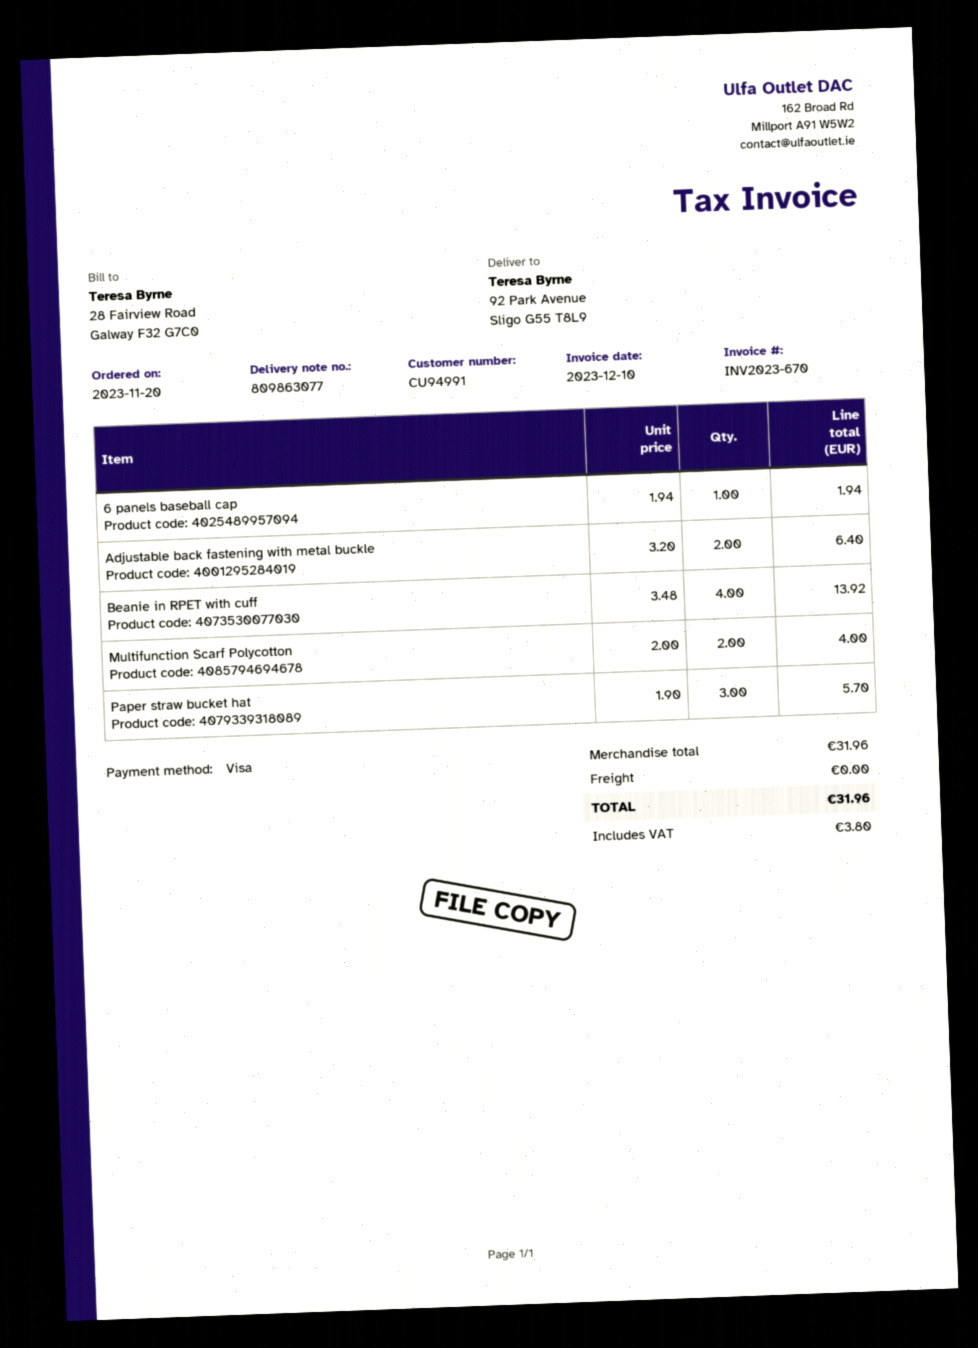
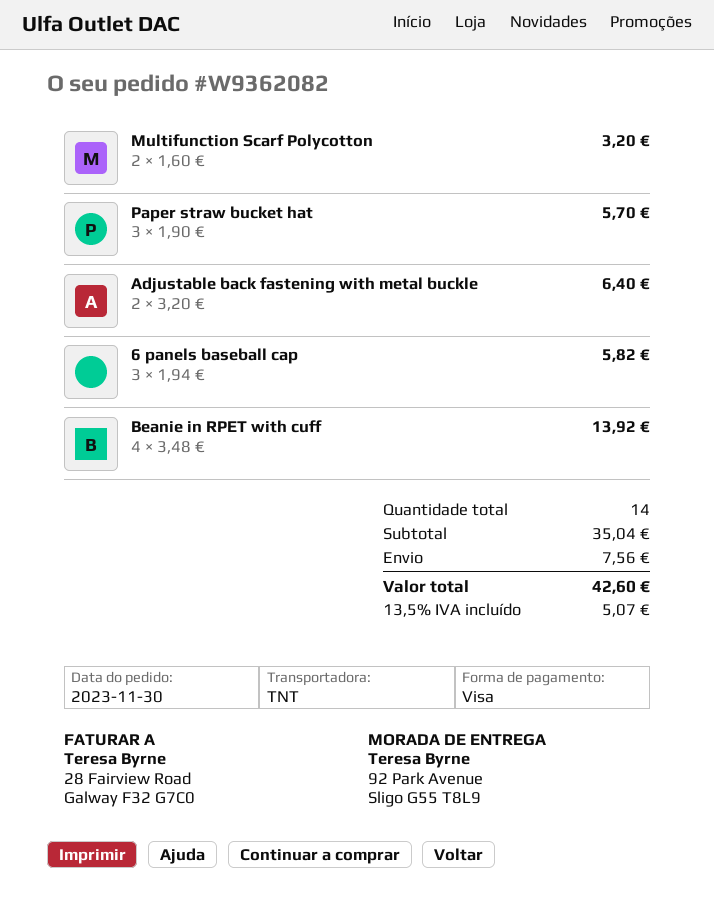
order date: 2023-11-20 -> 2023-11-30
6 panels baseball cap: 1 x 1.94 = 1.94 -> 3 x 1.94 = 5.82
Multifunction Scarf Polycotton: 2 x 2.00 = 4.00 -> 2 x 1.60 = 3.20
subtotal: 31.96 -> 35.04
shipping: 0.00 -> 7.56
tax: 3.80 -> 5.07
total: 31.96 -> 42.60

